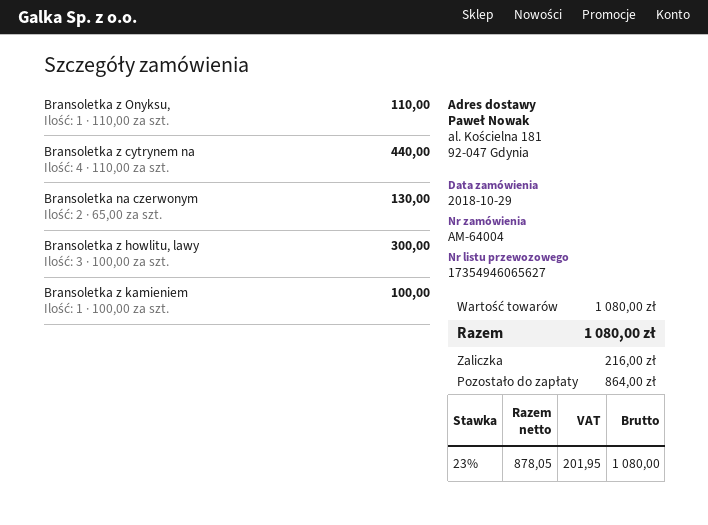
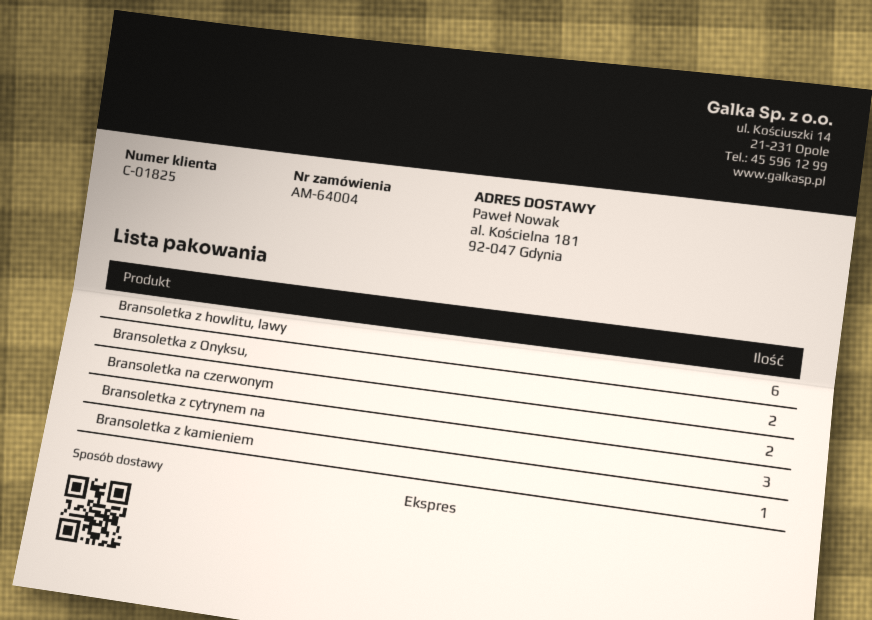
Bransoletka z Onyksu,: 1 -> 2
Bransoletka z cytrynem na: 4 -> 3
Bransoletka z howlitu, lawy: 3 -> 6

